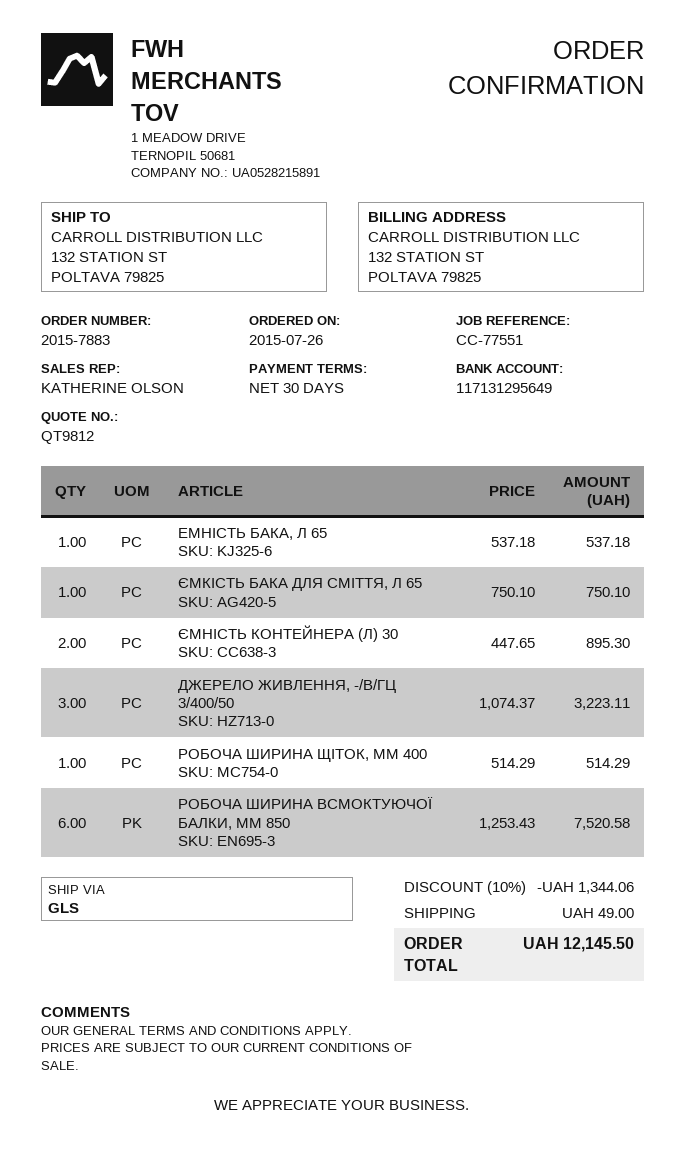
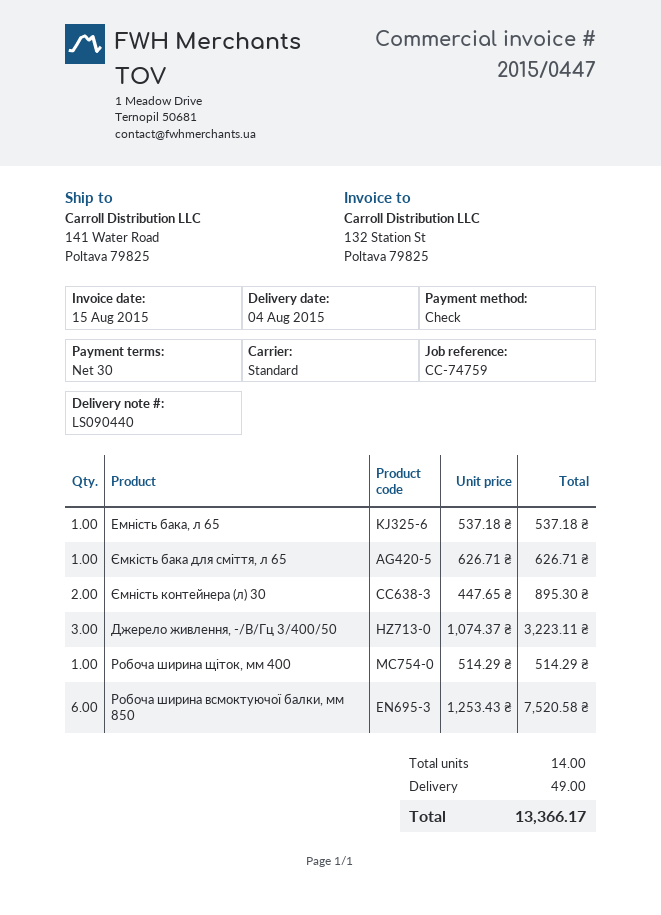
reference: CC-77551 -> CC-74759
shipping method: GLS -> standard
ship to: 132 STATION ST, POLTAVA 79825 -> 141 Water Road, Poltava 79825
ЄМКІСТЬ БАКА ДЛЯ СМІТТЯ, Л 65: 1 x 750.10 = 750.10 -> 1 x 626.71 = 626.71
discount: 10% = 1344.06 -> none
total: 12145.50 -> 13366.17

